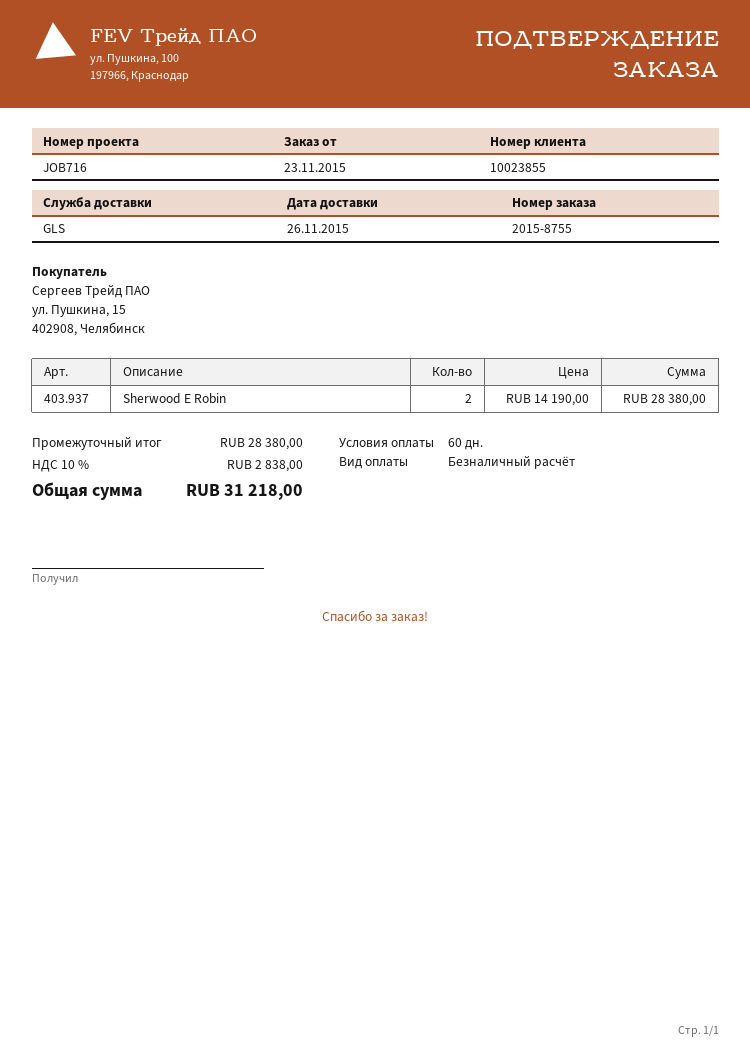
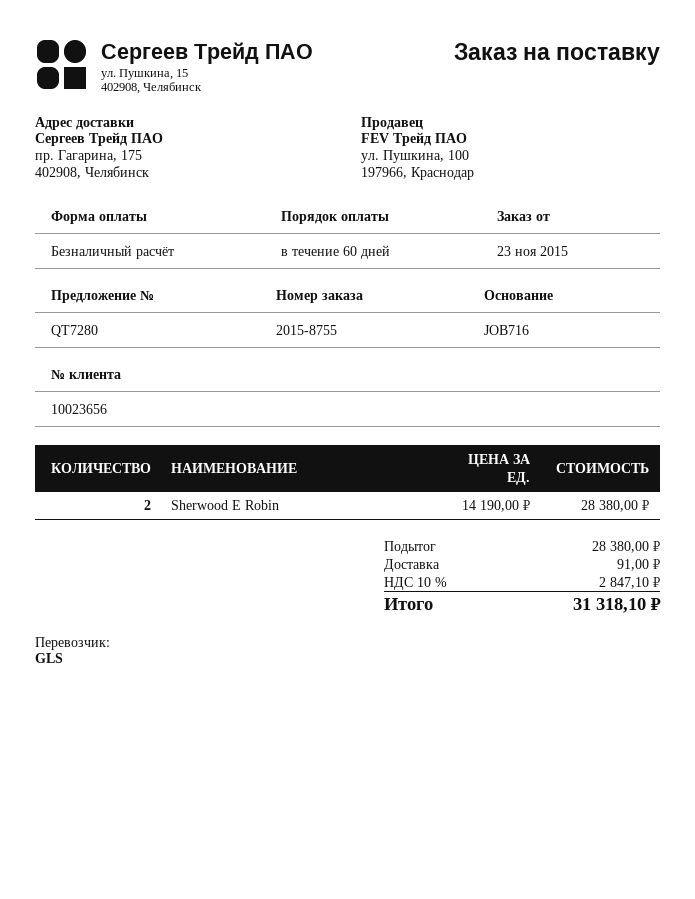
customer number: 10023855 -> 10023656
shipping: none -> 91.00
tax: 10% = 2838.00 -> 10% = 2847.10
total: 31218.00 -> 31318.10

